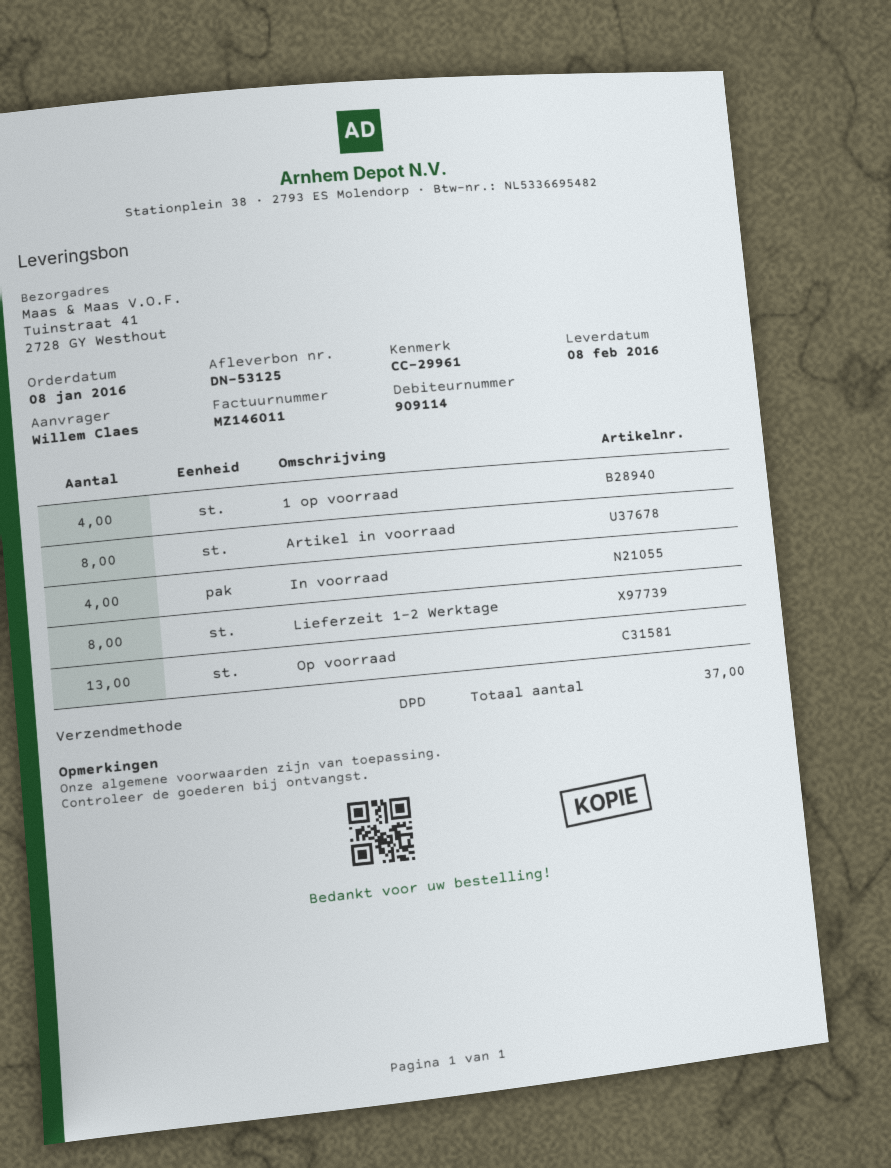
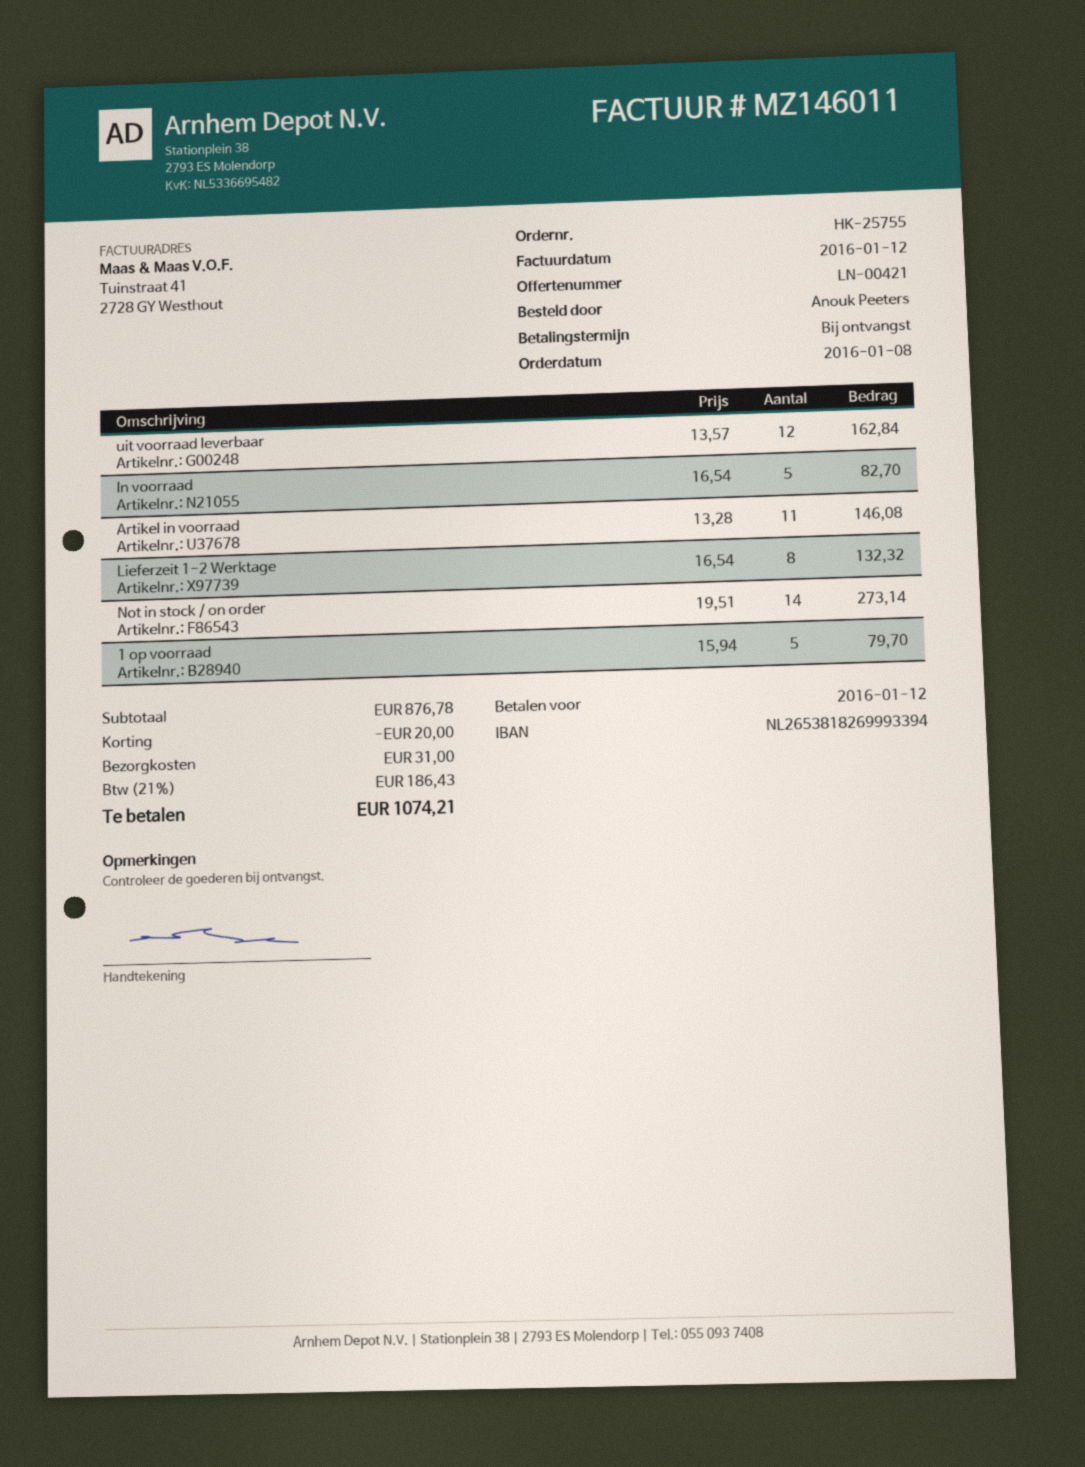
ordered by: Willem Claes -> Anouk Peeters
1 op voorraad: 4 -> 5
Artikel in voorraad: 8 -> 11
In voorraad: 4 -> 5
Op voorraad: 13 -> none
uit voorraad leverbaar: none -> 12
Not in stock / on order: none -> 14

